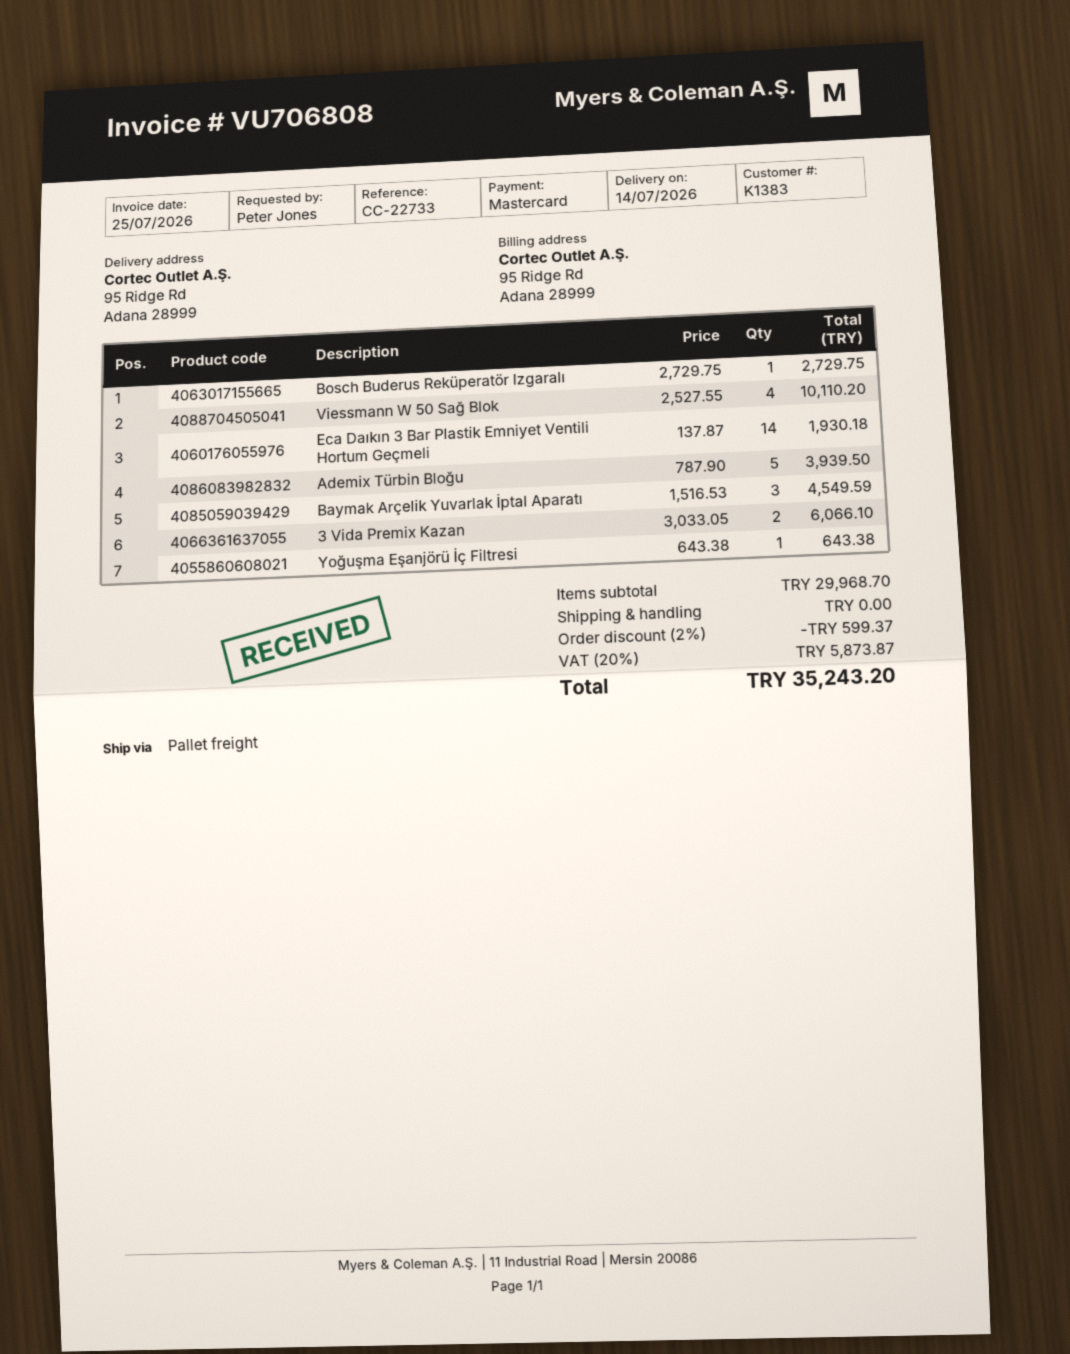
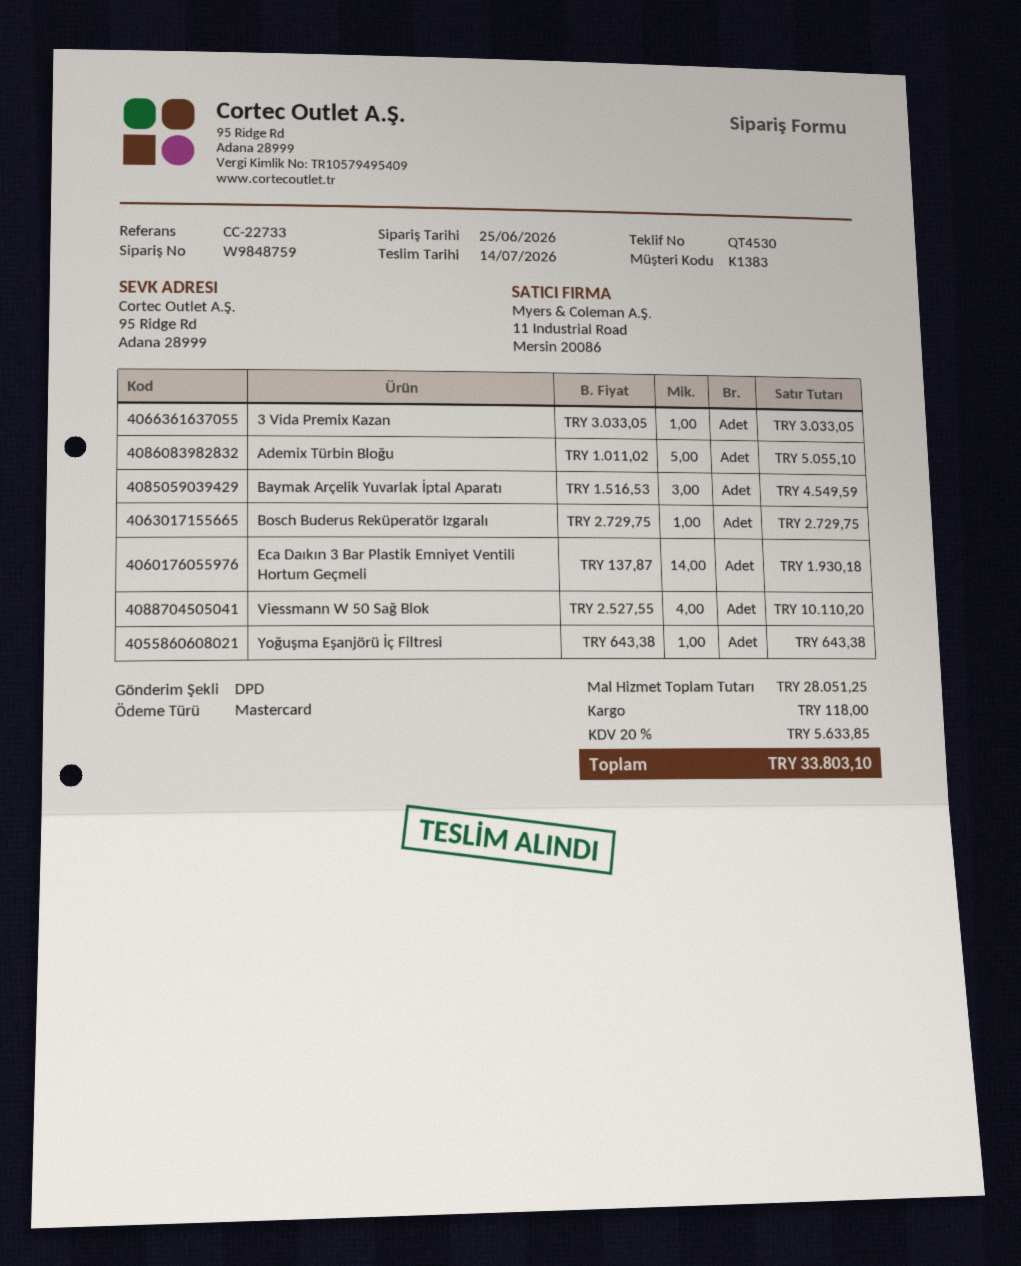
shipping method: pallet freight -> DPD
Ademix Türbin Bloğu: 5 x 787.90 = 3939.50 -> 5 x 1011.02 = 5055.10
3 Vida Premix Kazan: 2 x 3033.05 = 6066.10 -> 1 x 3033.05 = 3033.05
subtotal: 29968.70 -> 28051.25
discount: 2% = 599.37 -> none
shipping: 0.00 -> 118.00
tax: 20% = 5873.87 -> 20% = 5633.85
total: 35243.20 -> 33803.10

